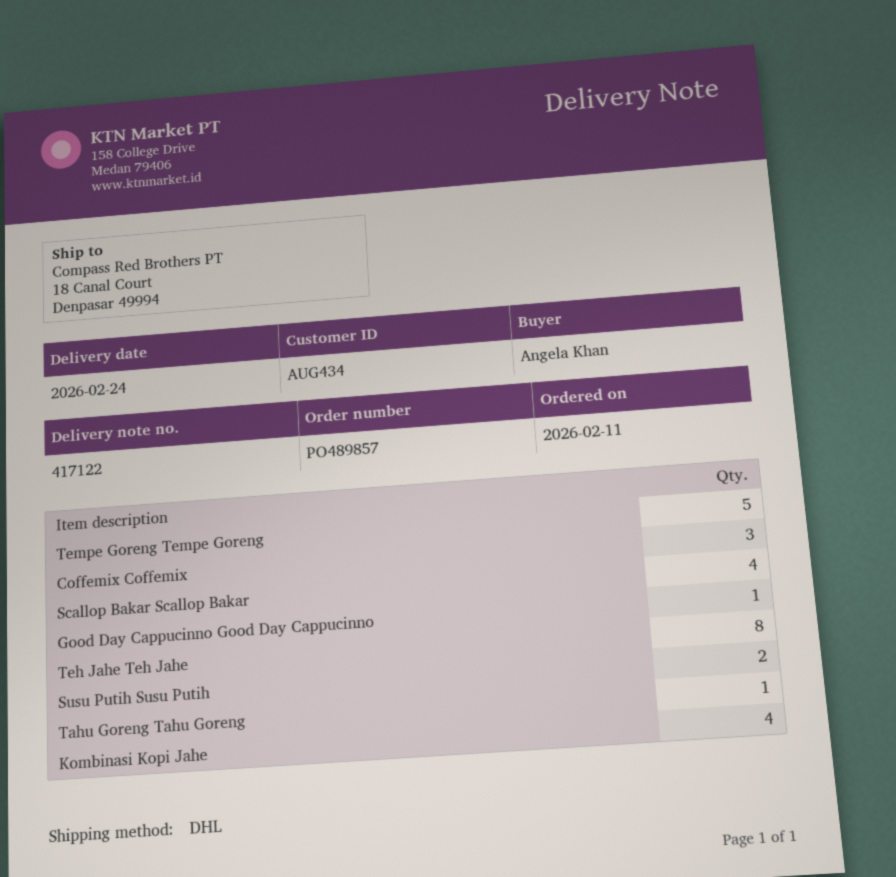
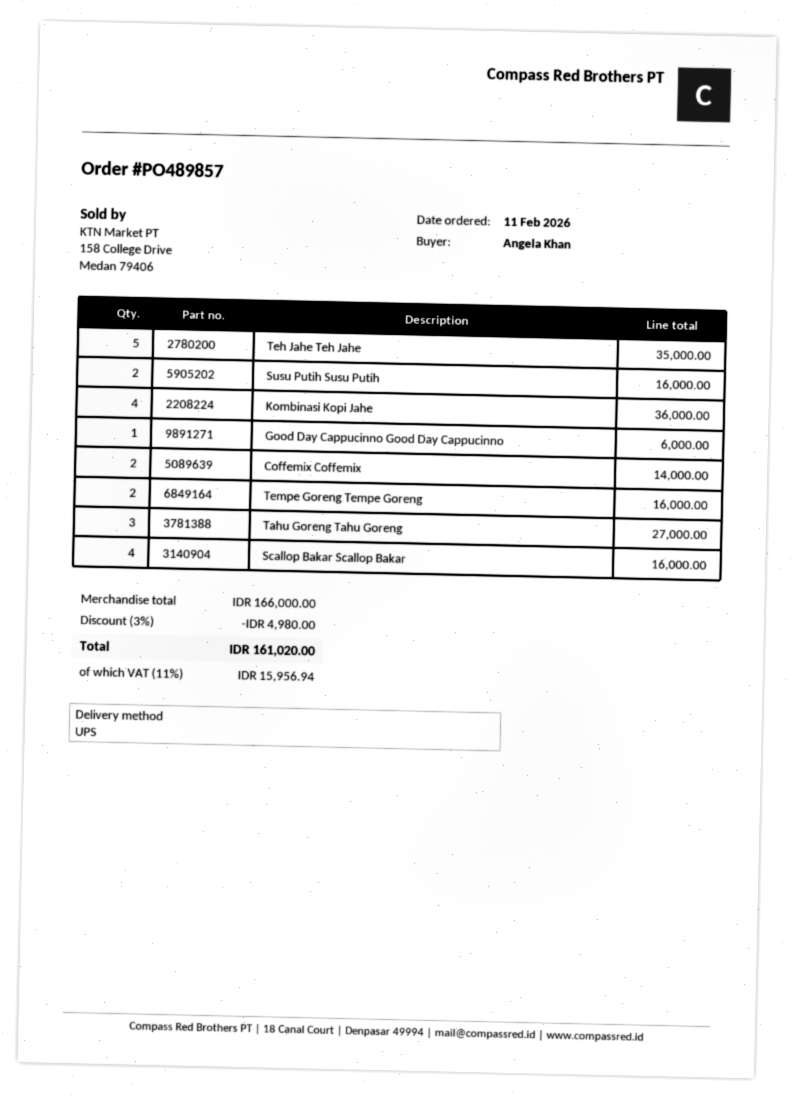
shipping method: DHL -> UPS
Tempe Goreng Tempe Goreng: 5 -> 2
Coffemix Coffemix: 3 -> 2
Teh Jahe Teh Jahe: 8 -> 5
Tahu Goreng Tahu Goreng: 1 -> 3

